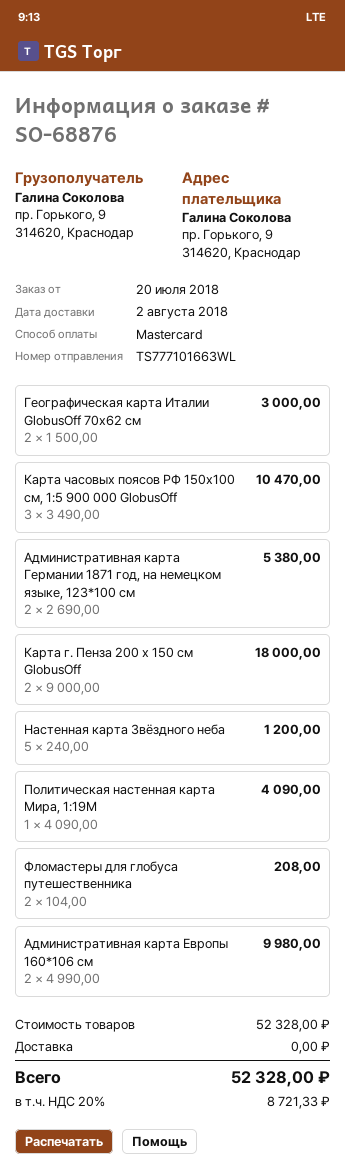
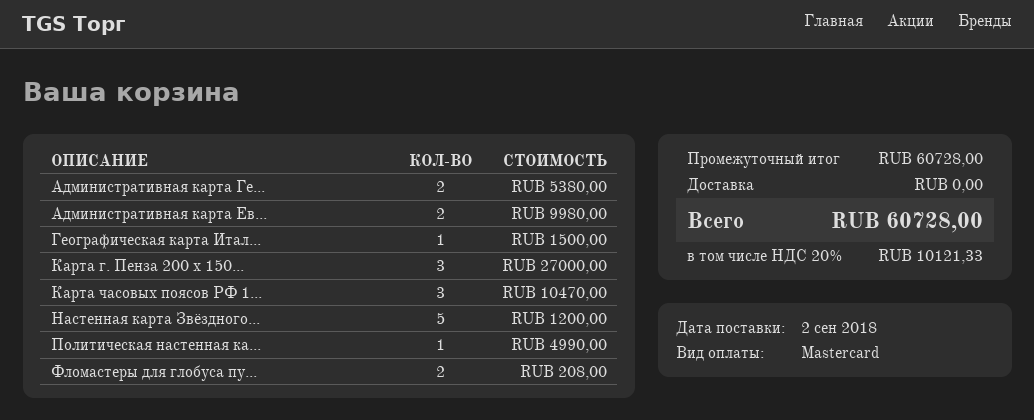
delivery date: 2018-08-02 -> 2018-09-02
Географическая карта Италии GlobusOff 70х62 см: 2 for 3000.00 -> 1 for 1500.00
Карта г. Пенза 200 х 150 см GlobusOff: 2 for 18000.00 -> 3 for 27000.00
Политическая настенная карта Мира, 1:19М: 1 for 4090.00 -> 1 for 4990.00
subtotal: 52328.00 -> 60728.00
tax: 20% = 8721.33 -> 20% = 10121.33
total: 52328.00 -> 60728.00

